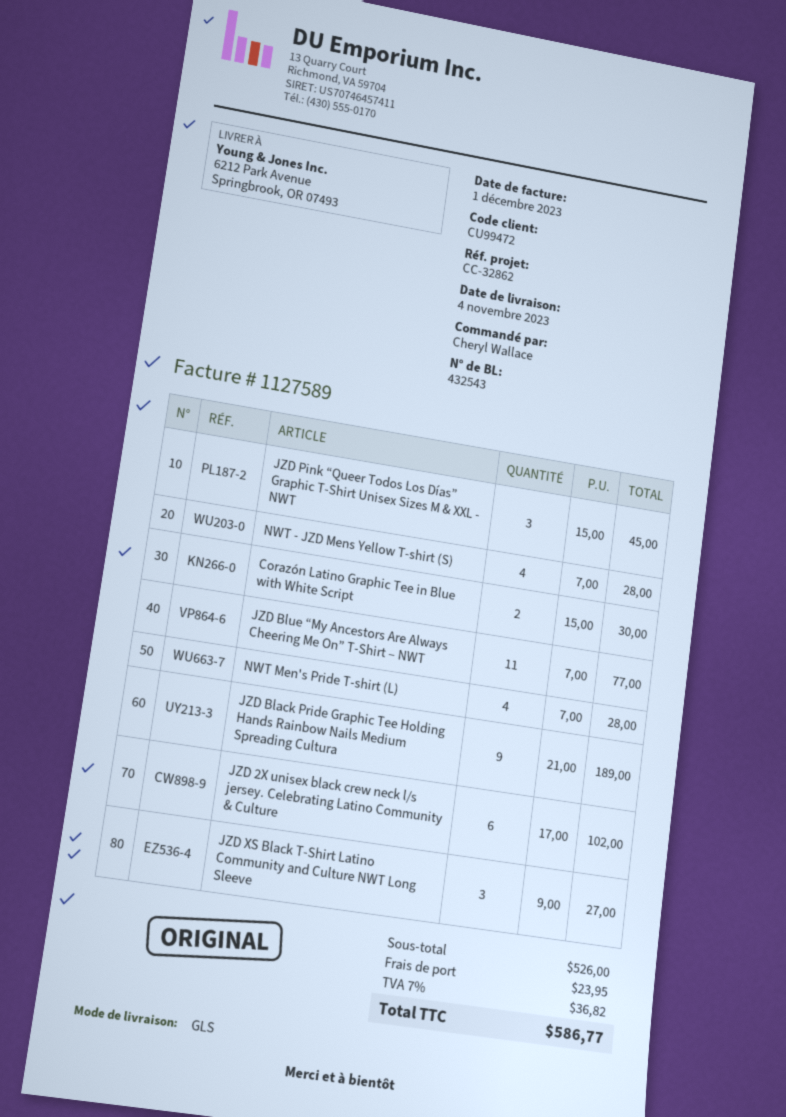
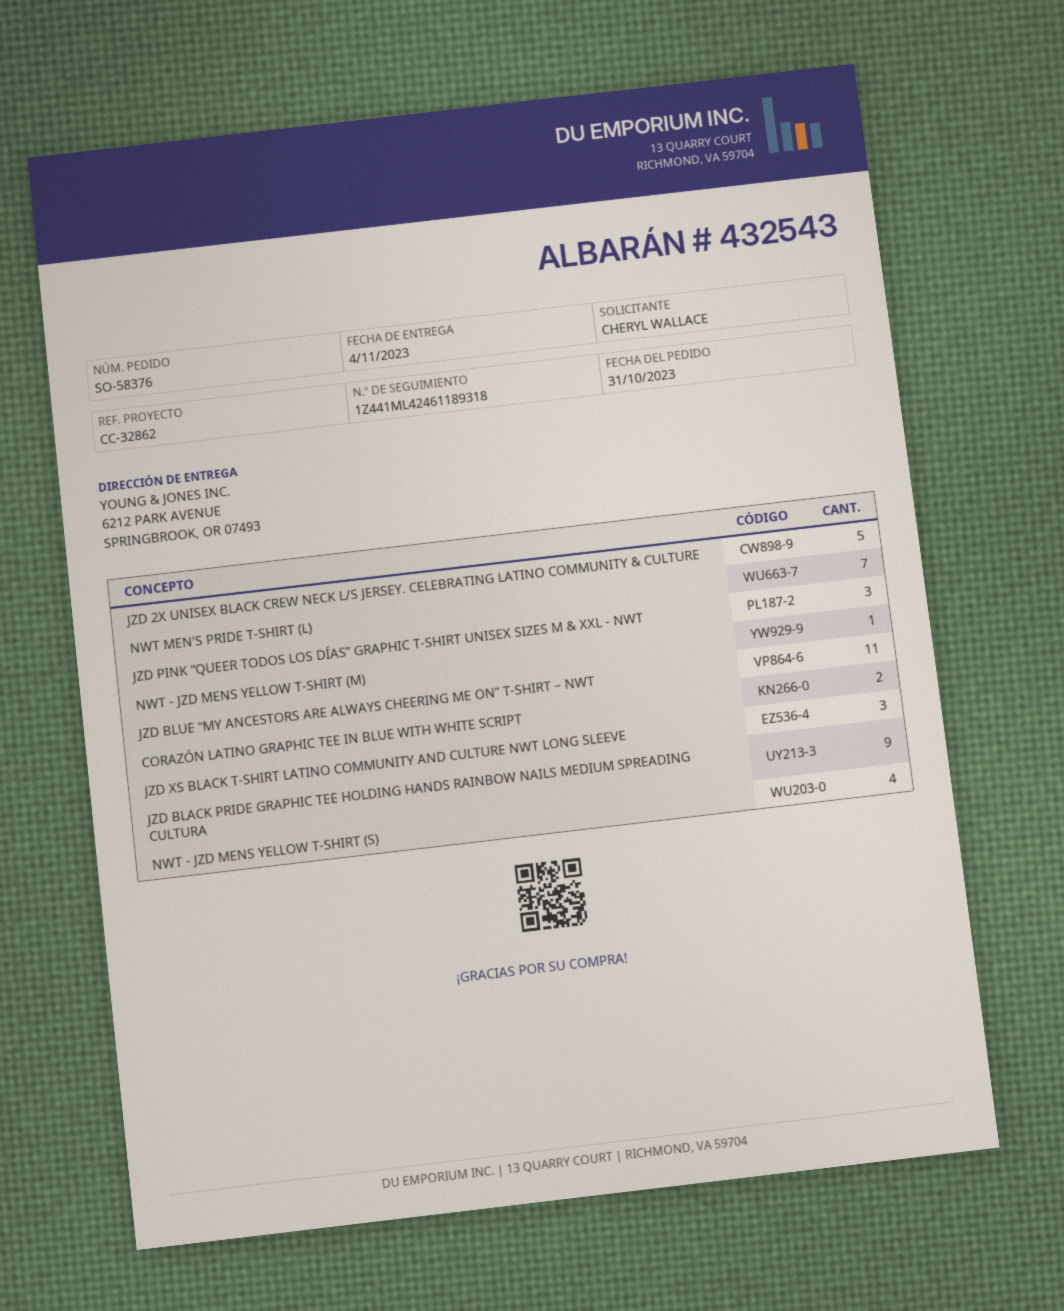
NWT Men's Pride T-shirt (L): 4 -> 7
JZD 2X unisex black crew neck l/s jersey. Celebrating Latino Community & Culture: 6 -> 5
NWT - JZD MENS YELLOW T-SHIRT (M): none -> 1

